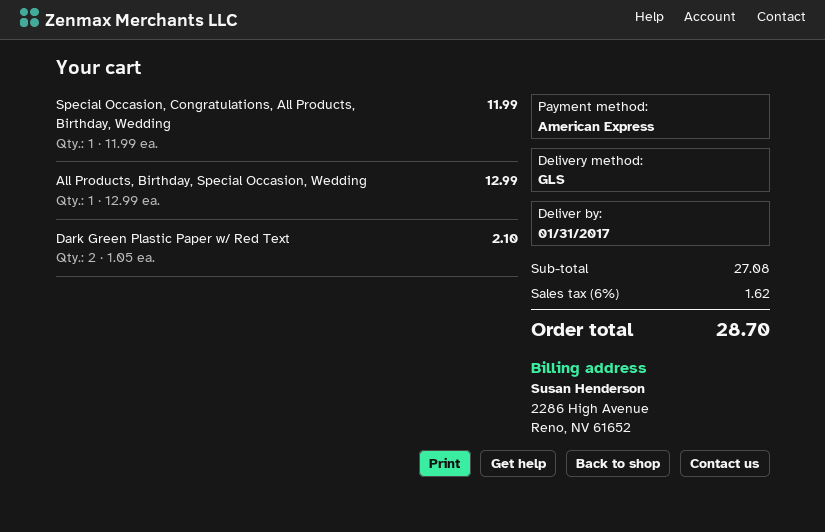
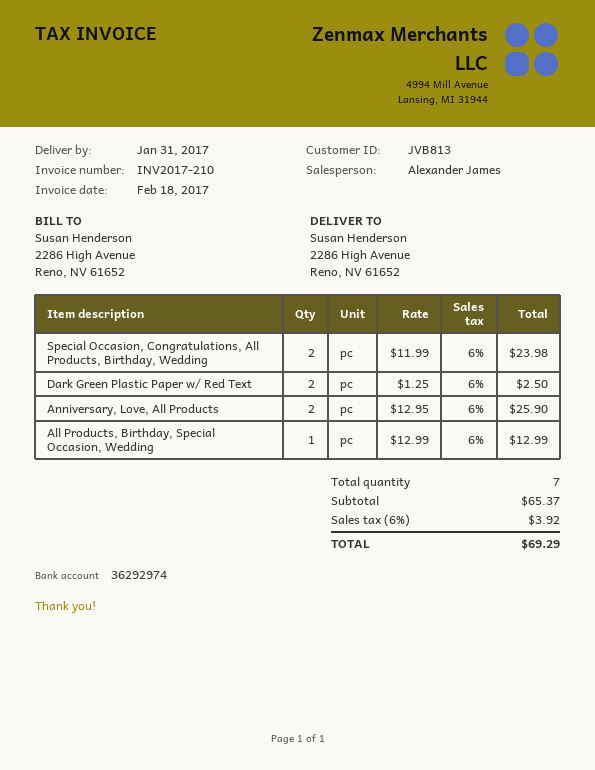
Special Occasion, Congratulations, All Products, Birthday, Wedding: 1 x 11.99 = 11.99 -> 2 x 11.99 = 23.98
Dark Green Plastic Paper w/ Red Text: 2 x 1.05 = 2.10 -> 2 x 1.25 = 2.50
Anniversary, Love, All Products: none -> 2 x 12.95 = 25.90
subtotal: 27.08 -> 65.37
tax: 6% = 1.62 -> 6% = 3.92
total: 28.70 -> 69.29

